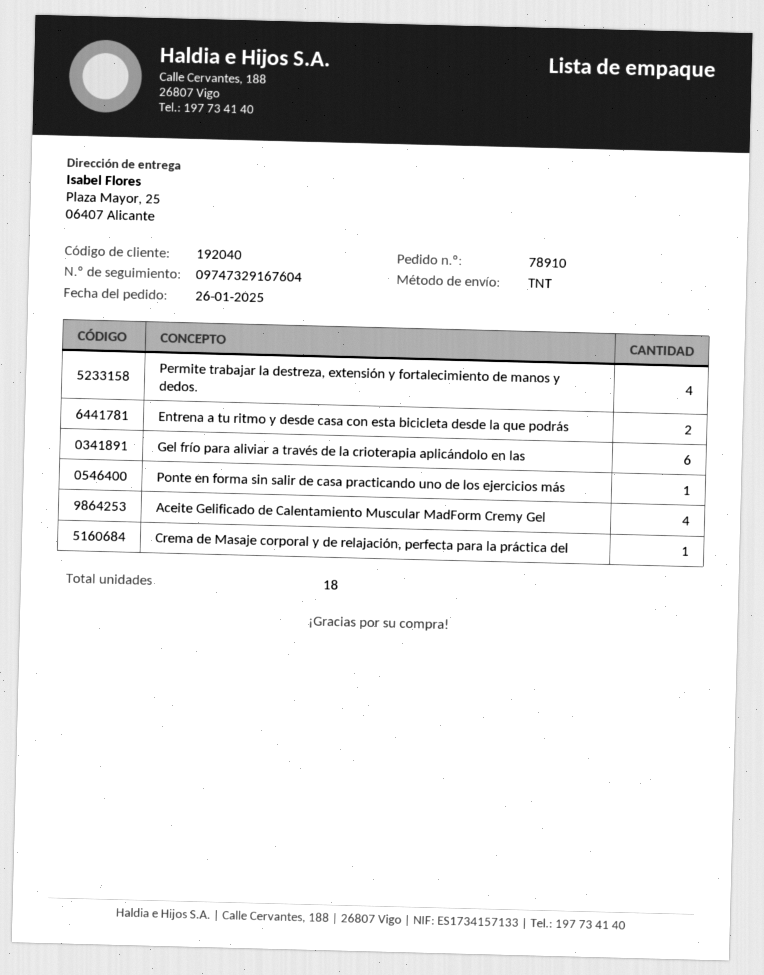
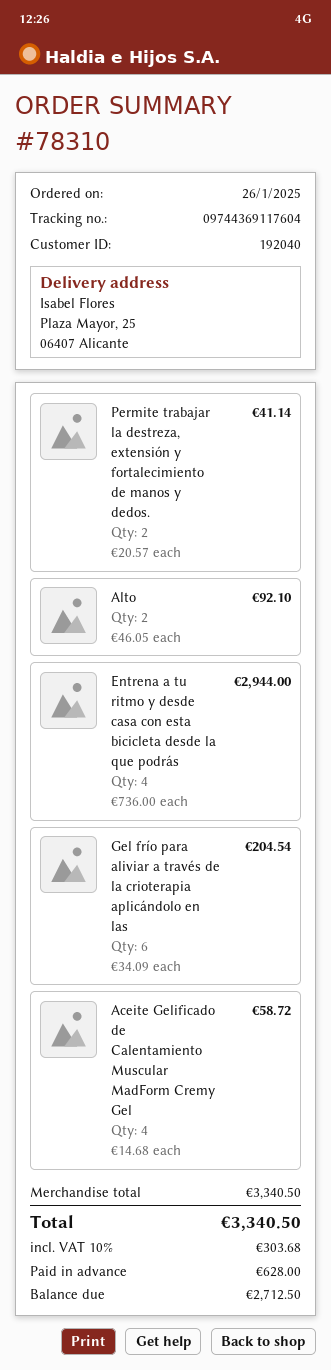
order number: 78910 -> 78310
tracking number: 09747329167604 -> 09744369117604
Permite trabajar la destreza, extensión y fortalecimiento de manos y dedos.: 4 -> 2
Entrena a tu ritmo y desde casa con esta bicicleta desde la que podrás: 2 -> 4
Ponte en forma sin salir de casa practicando uno de los ejercicios más: 1 -> none
Crema de Masaje corporal y de relajación, perfecta para la práctica del: 1 -> none
Alto: none -> 2

